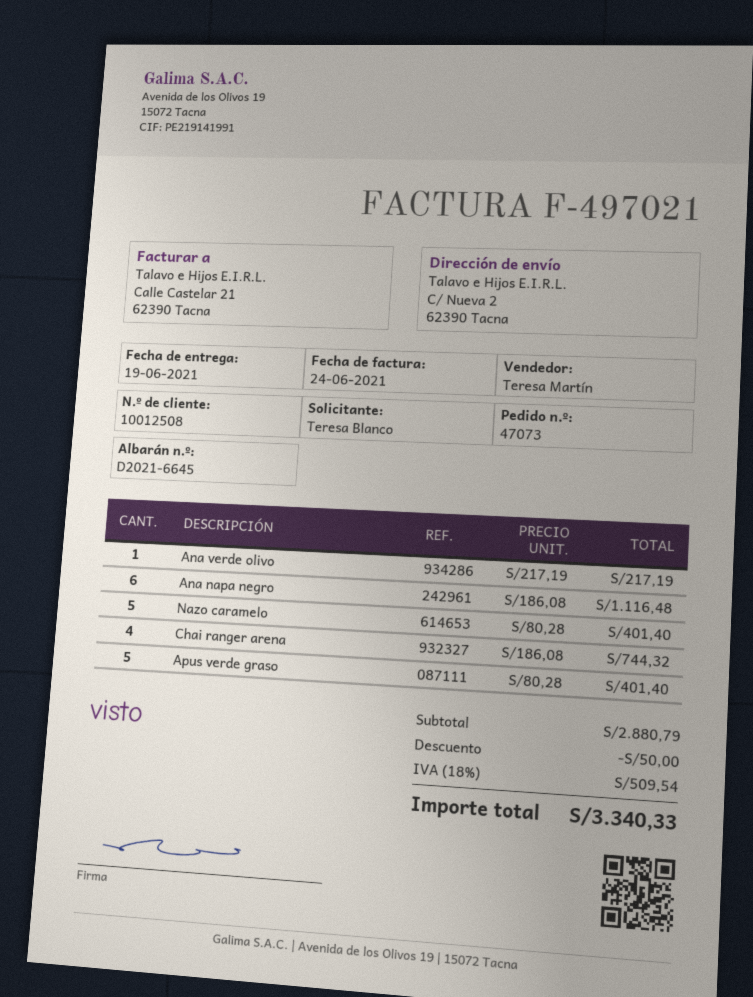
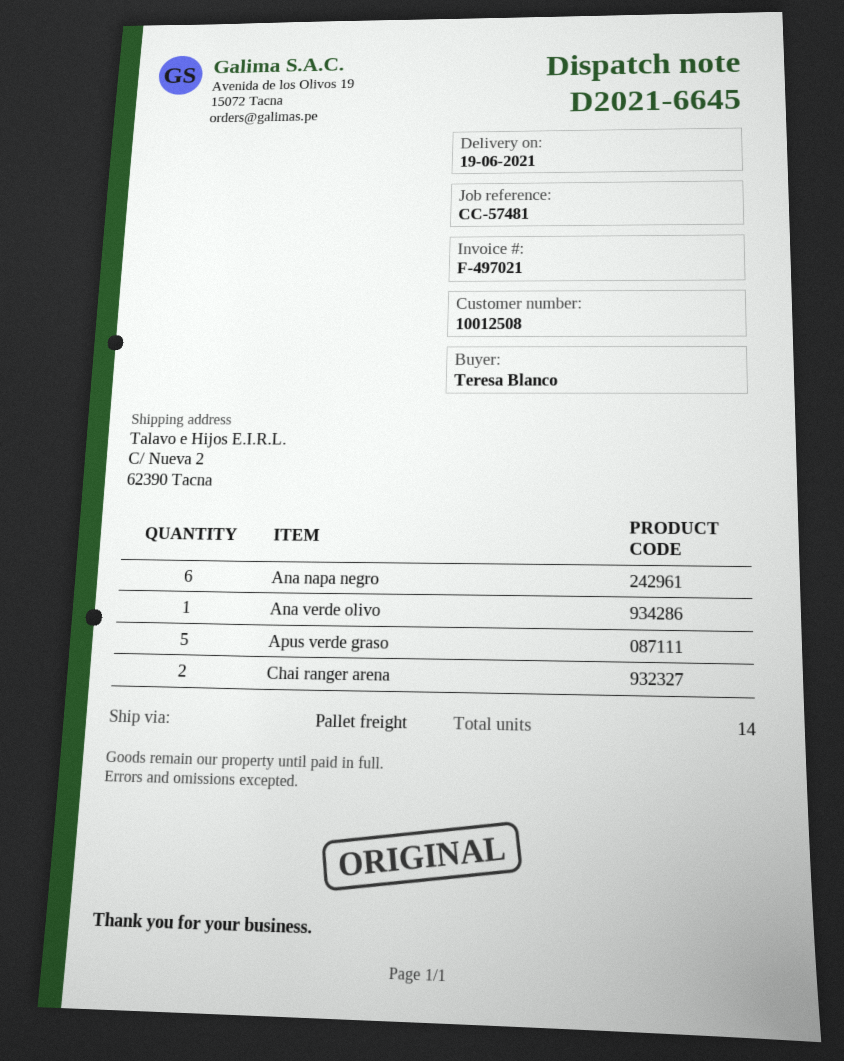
Nazo caramelo: 5 -> none
Chai ranger arena: 4 -> 2

